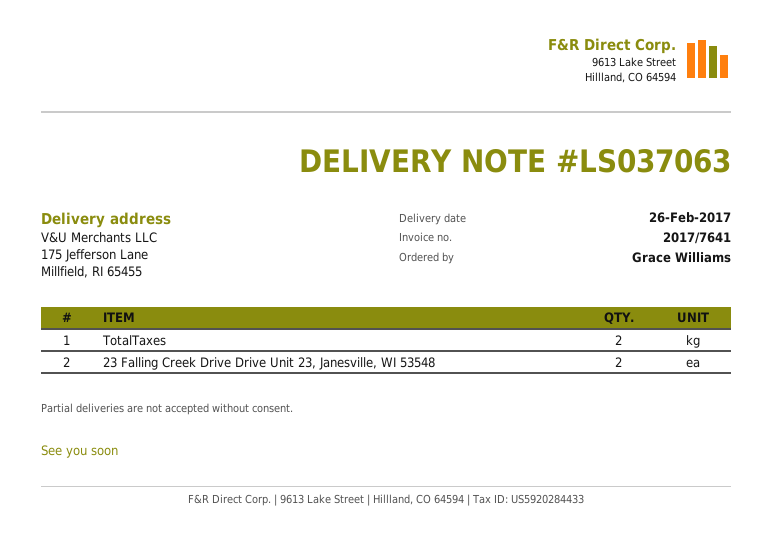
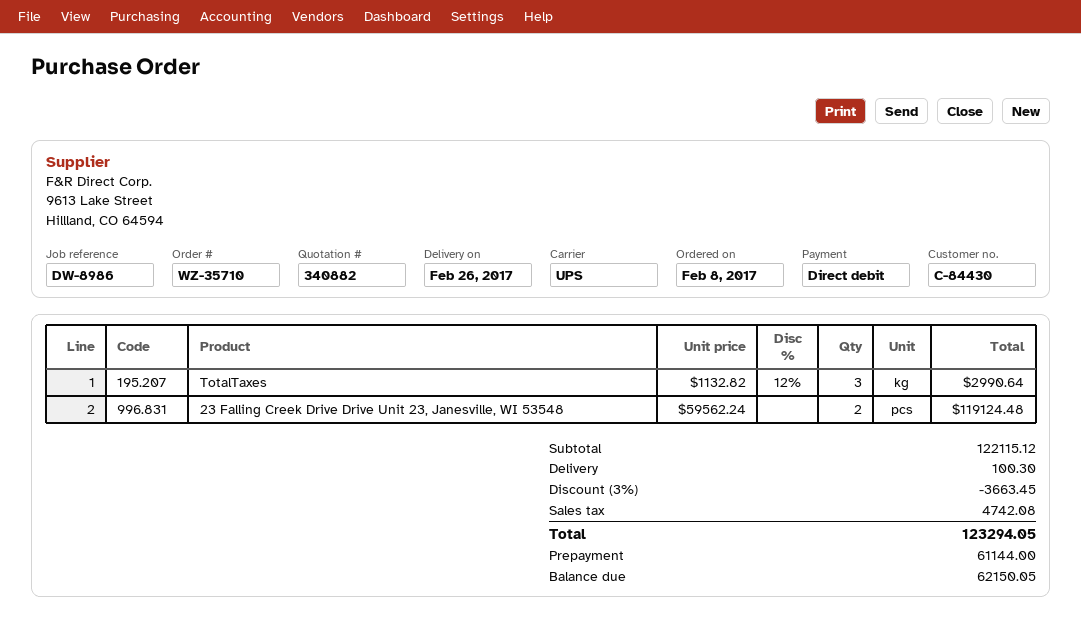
TotalTaxes: 2 -> 3

